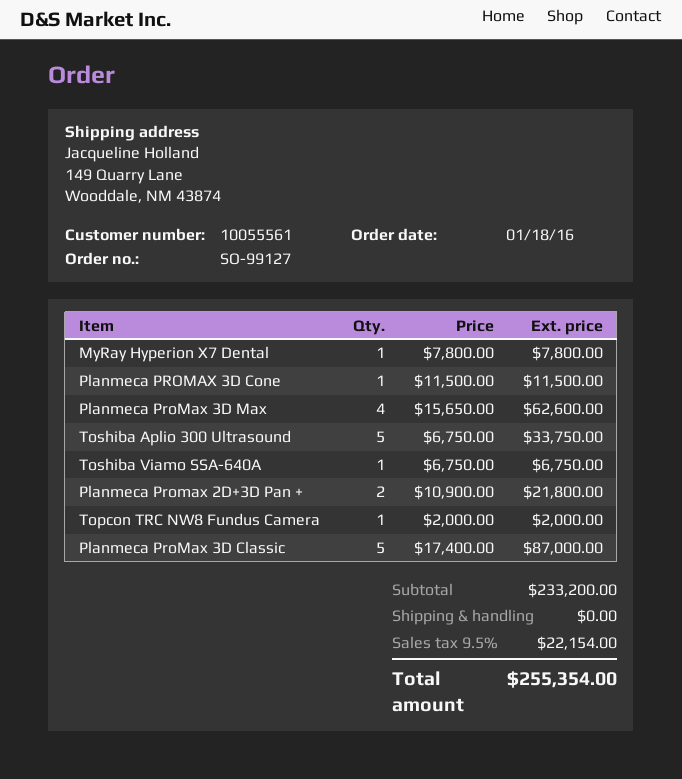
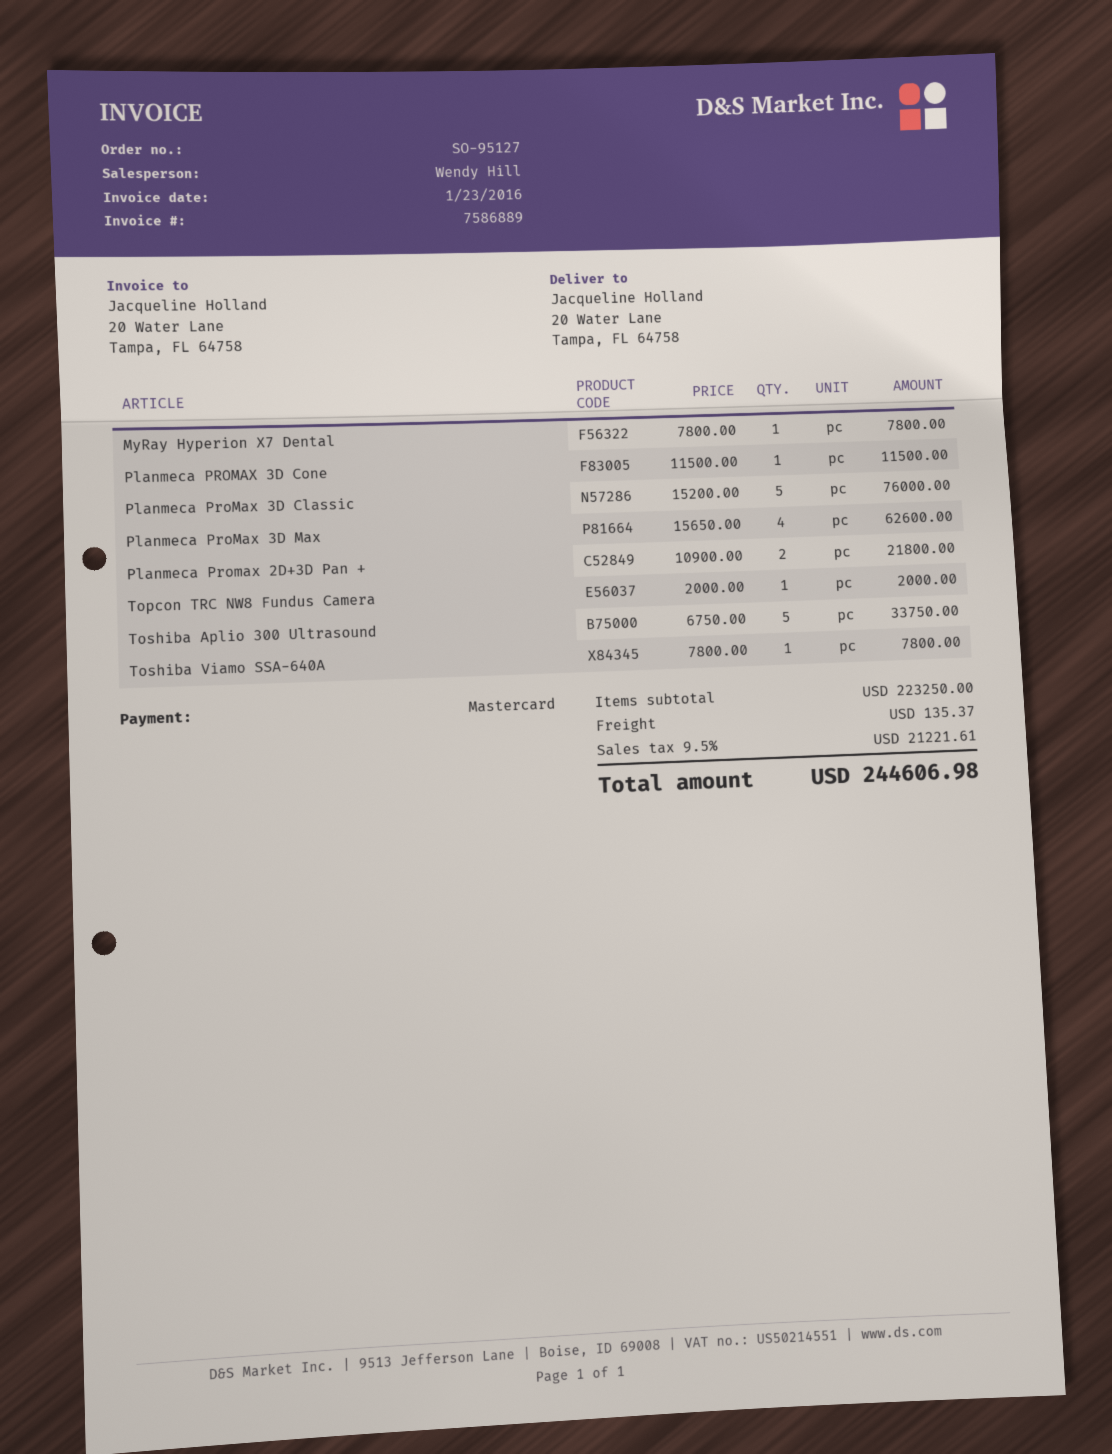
order number: SO-99127 -> SO-95127
ship to: 149 Quarry Lane, Wooddale, NM 43874 -> 20 Water Lane, Tampa, FL 64758
Toshiba Viamo SSA-640A: 1 x 6750.00 = 6750.00 -> 1 x 7800.00 = 7800.00
Planmeca ProMax 3D Classic: 5 x 17400.00 = 87000.00 -> 5 x 15200.00 = 76000.00
subtotal: 233200.00 -> 223250.00
shipping: 0.00 -> 135.37
tax: 9.5% = 22154.00 -> 9.5% = 21221.61
total: 255354.00 -> 244606.98

